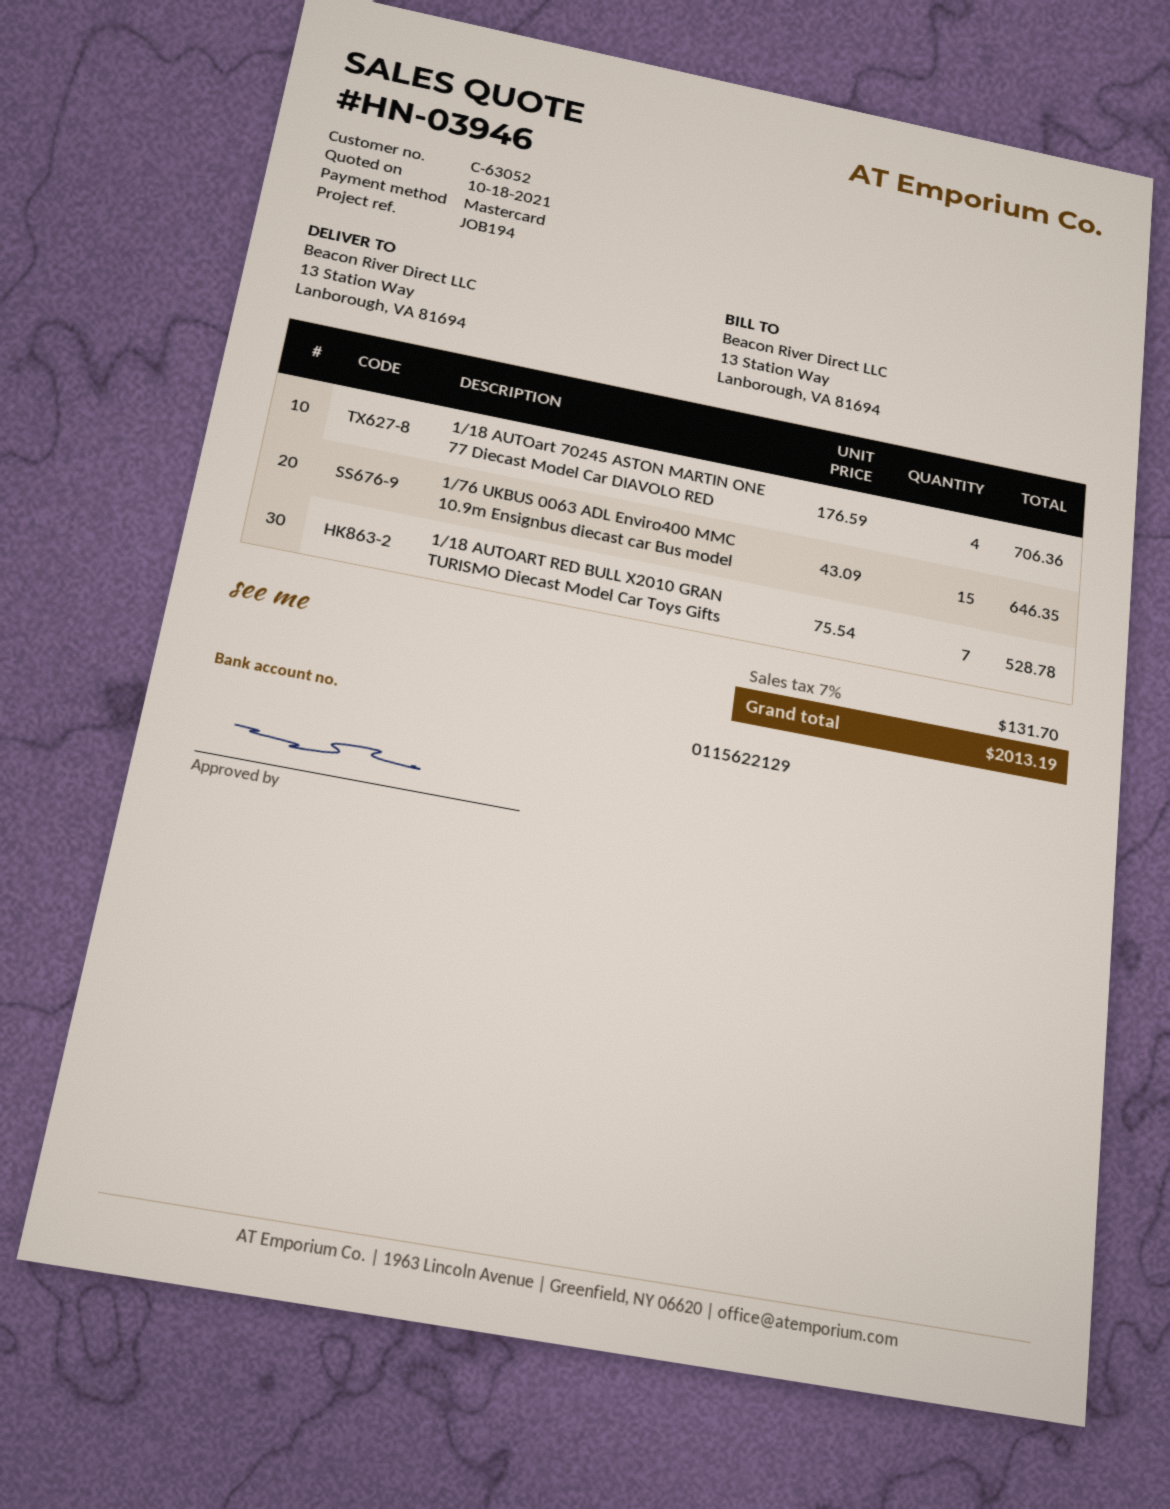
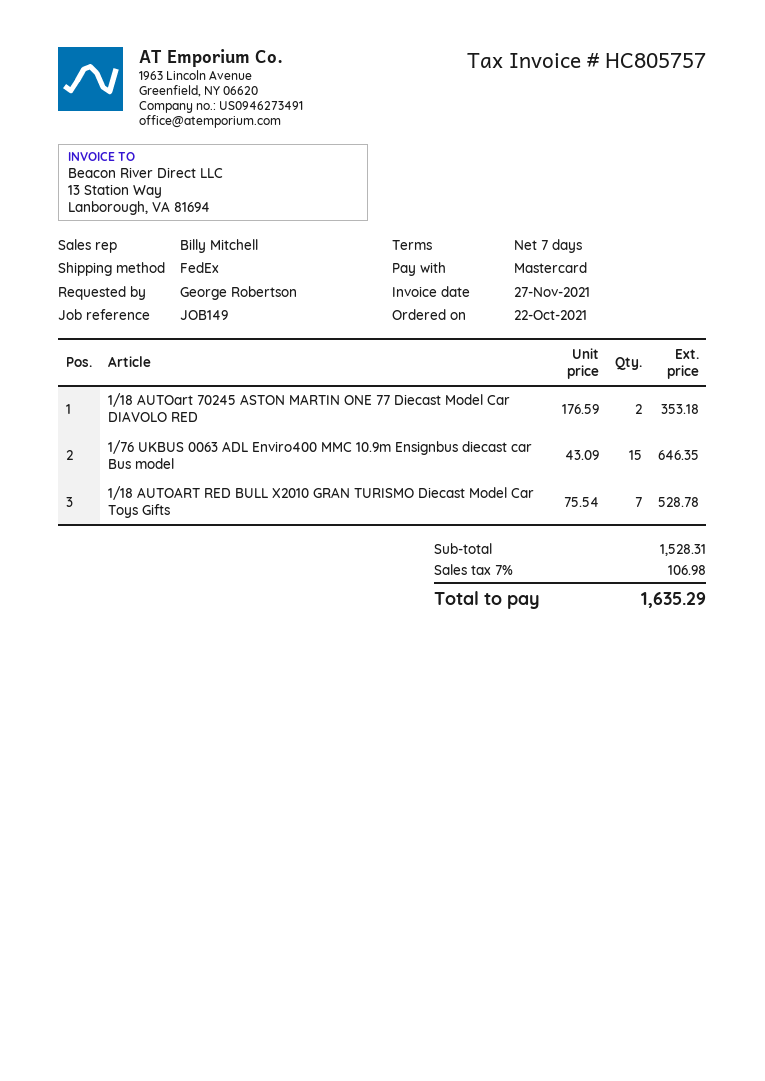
reference: JOB194 -> JOB149
1/18 AUTOart 70245 ASTON MARTIN ONE 77 Diecast Model Car DIAVOLO RED: 4 x 176.59 = 706.36 -> 2 x 176.59 = 353.18
tax: 7% = 131.70 -> 7% = 106.98
total: 2013.19 -> 1635.29

